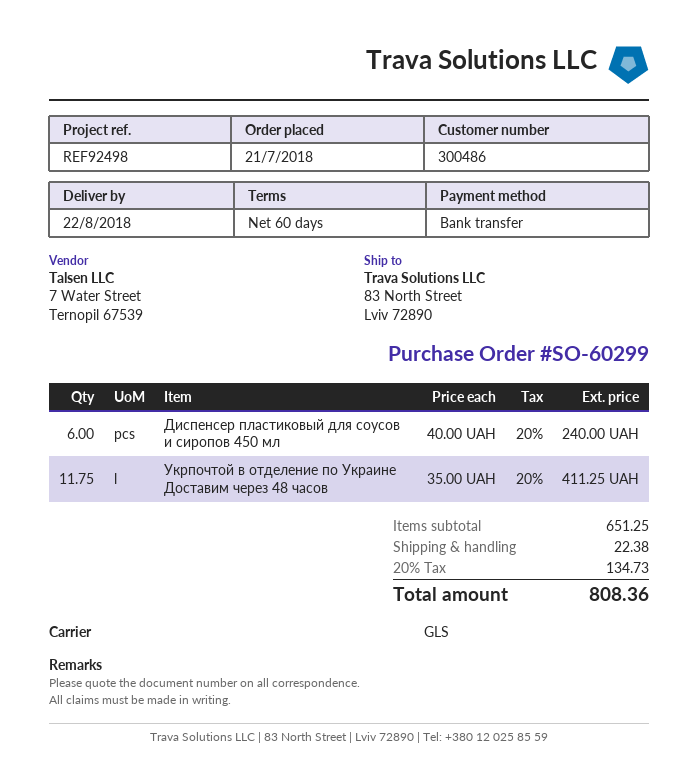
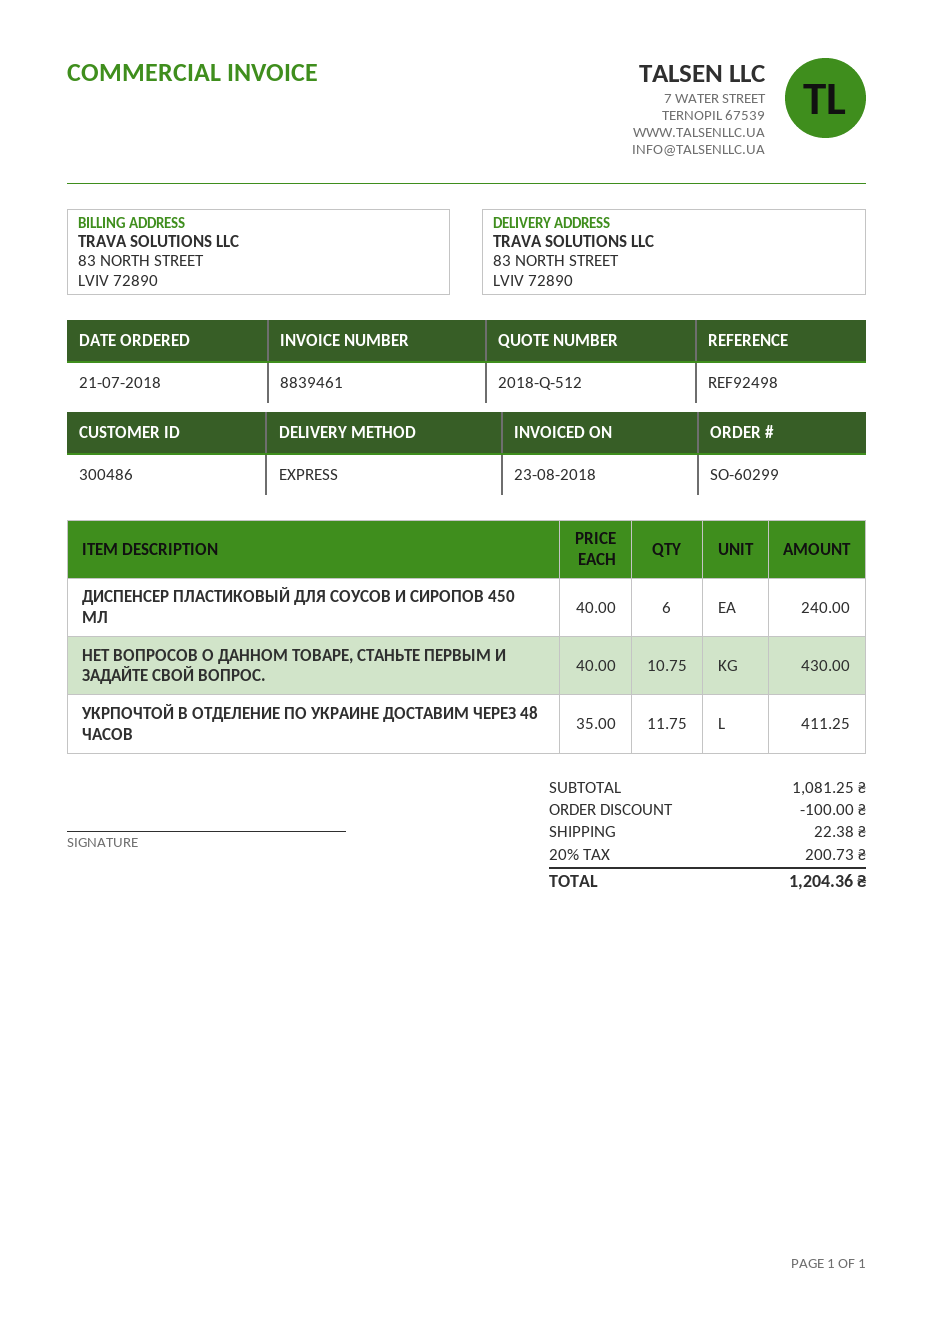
shipping method: GLS -> express
НЕТ ВОПРОСОВ О ДАННОМ ТОВАРЕ, СТАНЬТЕ ПЕРВЫМ И ЗАДАЙТЕ СВОЙ ВОПРОС.: none -> 10.75 x 40.00 = 430.00
subtotal: 651.25 -> 1081.25
discount: none -> 100.00
tax: 20% = 134.73 -> 20% = 200.73
total: 808.36 -> 1204.36

